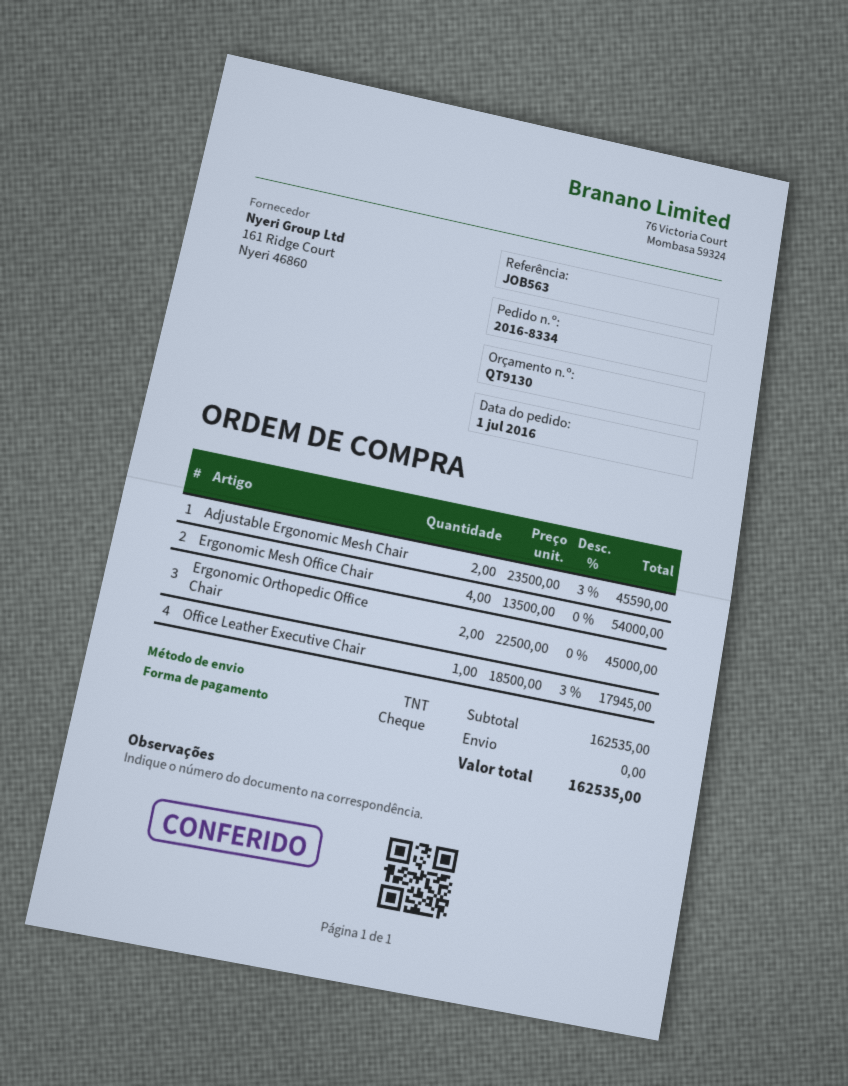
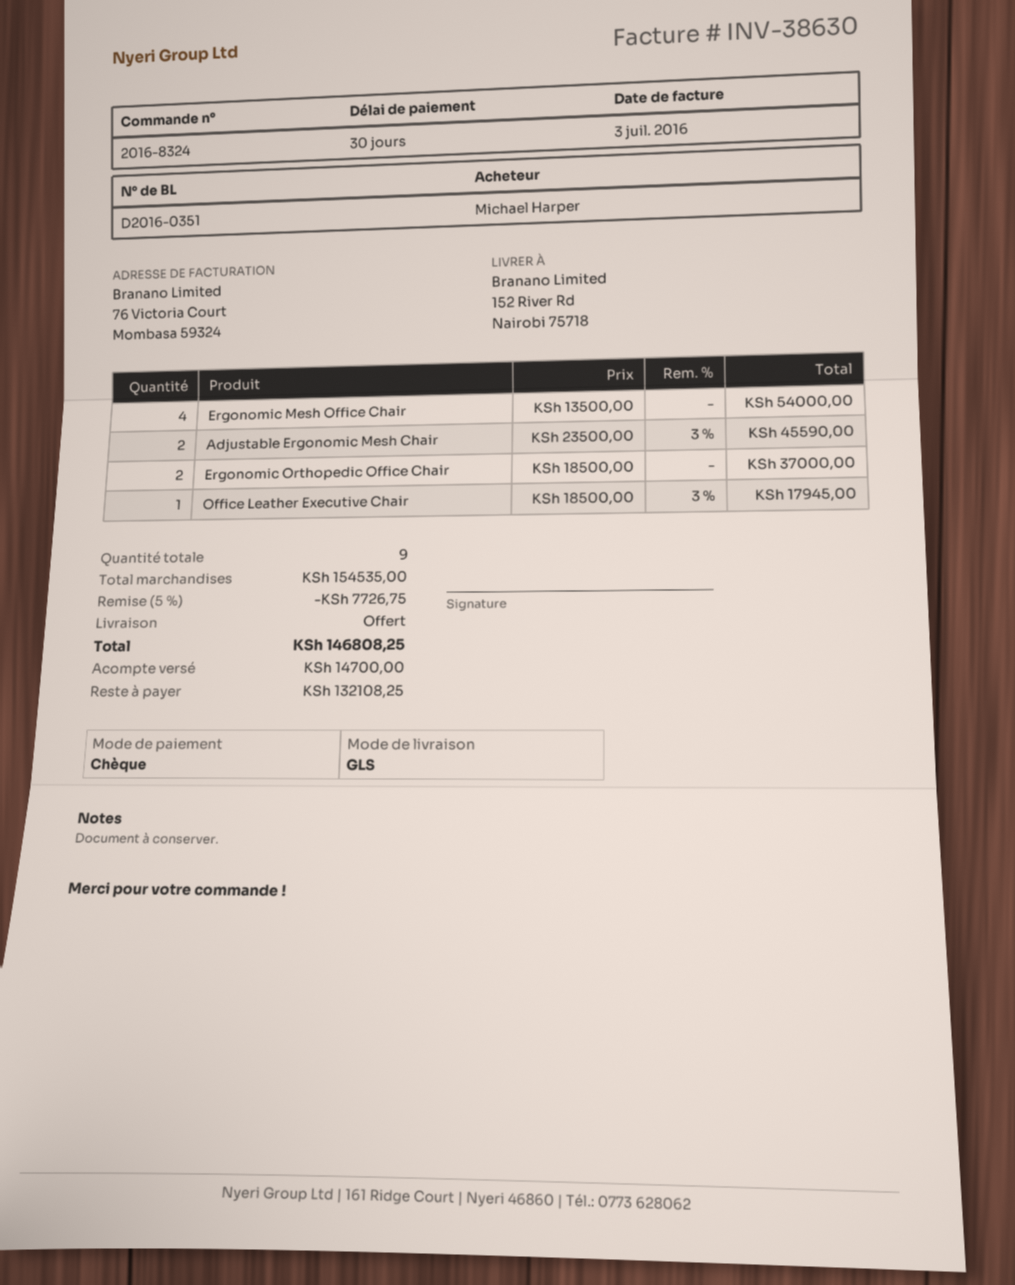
order number: 2016-8334 -> 2016-8324
shipping method: TNT -> GLS
Ergonomic Orthopedic Office Chair: 2 x 22500.00 = 45000.00 -> 2 x 18500.00 = 37000.00
subtotal: 162535.00 -> 154535.00
discount: none -> 5% = 7726.75
total: 162535.00 -> 146808.25

